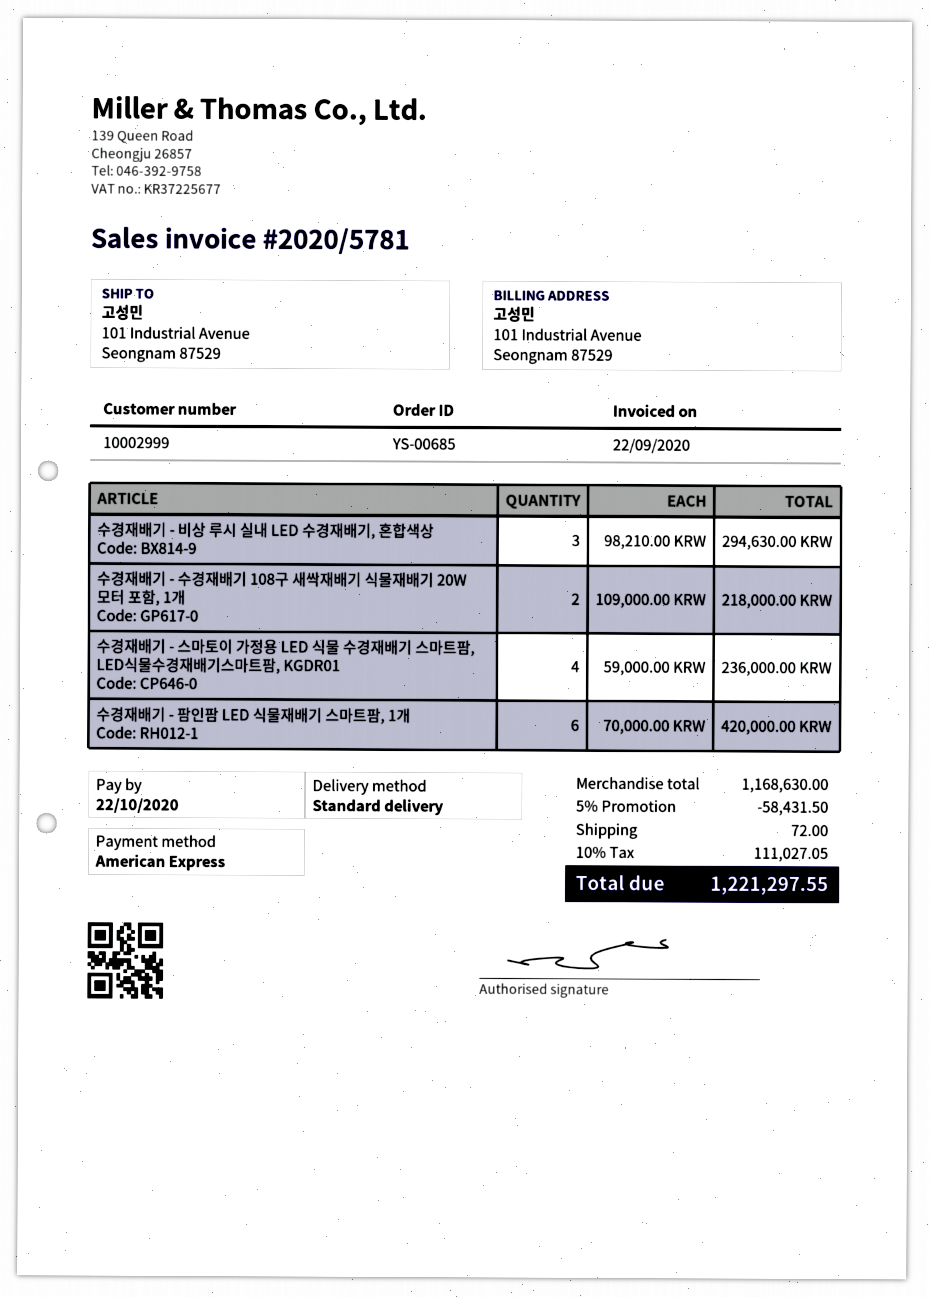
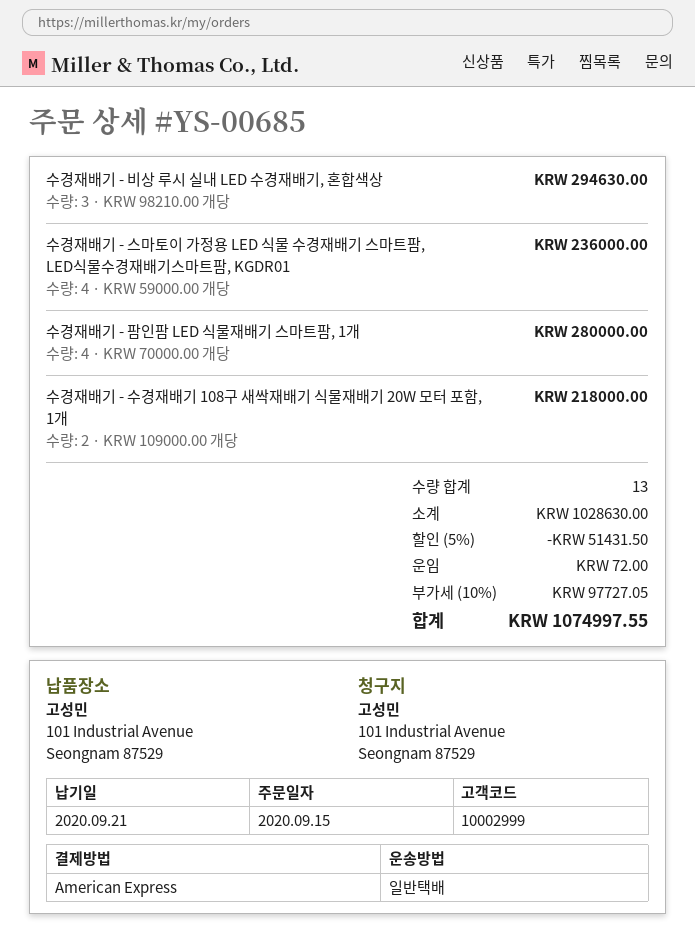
수경재배기 - 팜인팜 LED 식물재배기 스마트팜, 1개: 6 x 70000.00 = 420000.00 -> 4 x 70000.00 = 280000.00
subtotal: 1168630.00 -> 1028630.00
discount: 5% = 58431.50 -> 5% = 51431.50
tax: 10% = 111027.05 -> 10% = 97727.05
total: 1221297.55 -> 1074997.55

